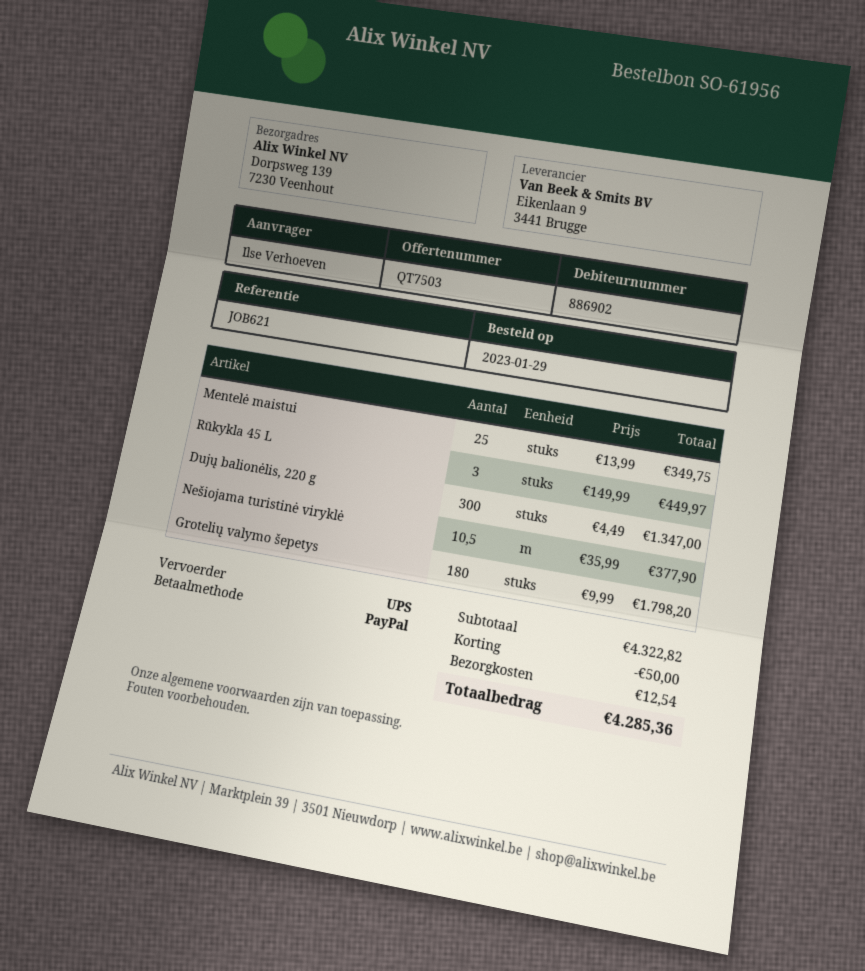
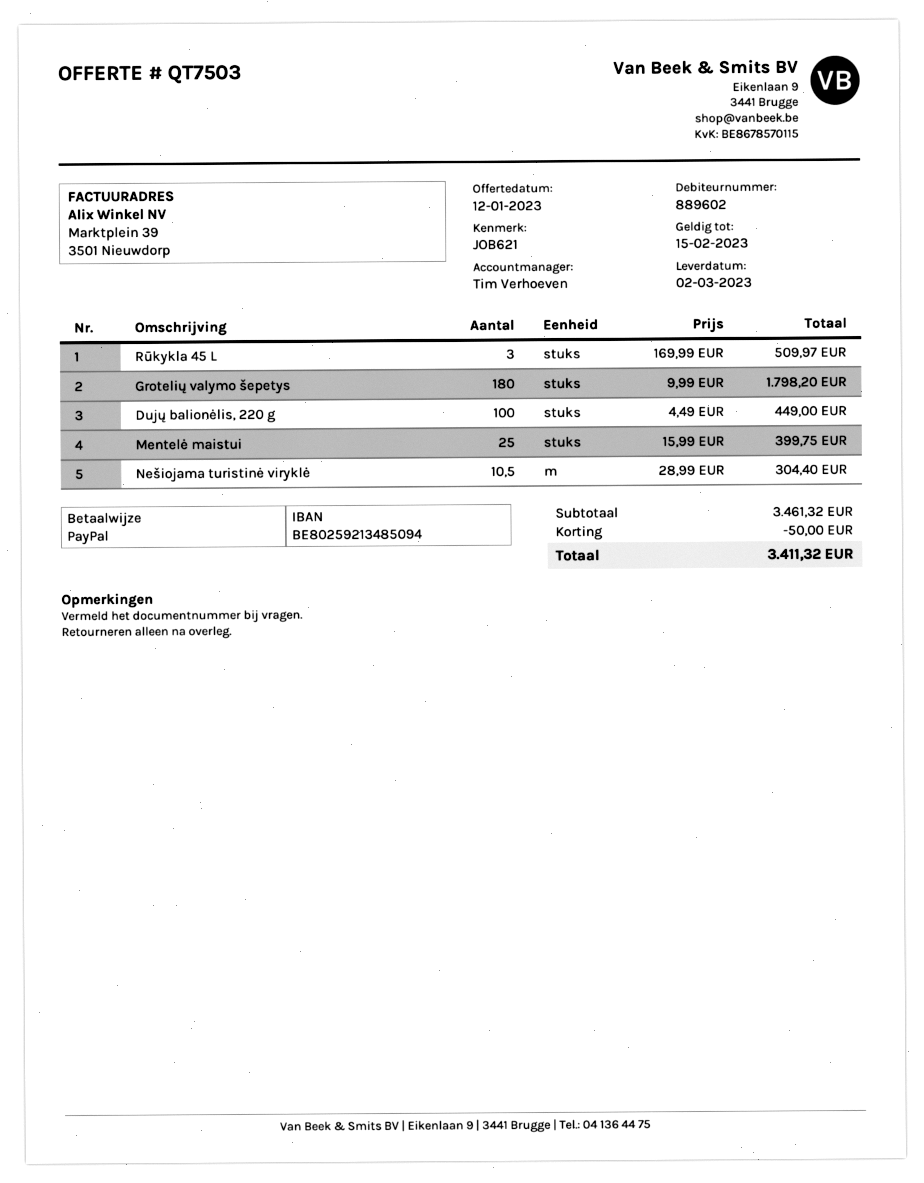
customer number: 886902 -> 889602
Mentelė maistui: 25 x 13.99 = 349.75 -> 25 x 15.99 = 399.75
Rūkykla 45 L: 3 x 149.99 = 449.97 -> 3 x 169.99 = 509.97
Dujų balionėlis, 220 g: 300 x 4.49 = 1347.00 -> 100 x 4.49 = 449.00
Nešiojama turistinė viryklė: 10.5 x 35.99 = 377.90 -> 10.5 x 28.99 = 304.40
subtotal: 4322.82 -> 3461.32
shipping: 12.54 -> none
total: 4285.36 -> 3411.32

